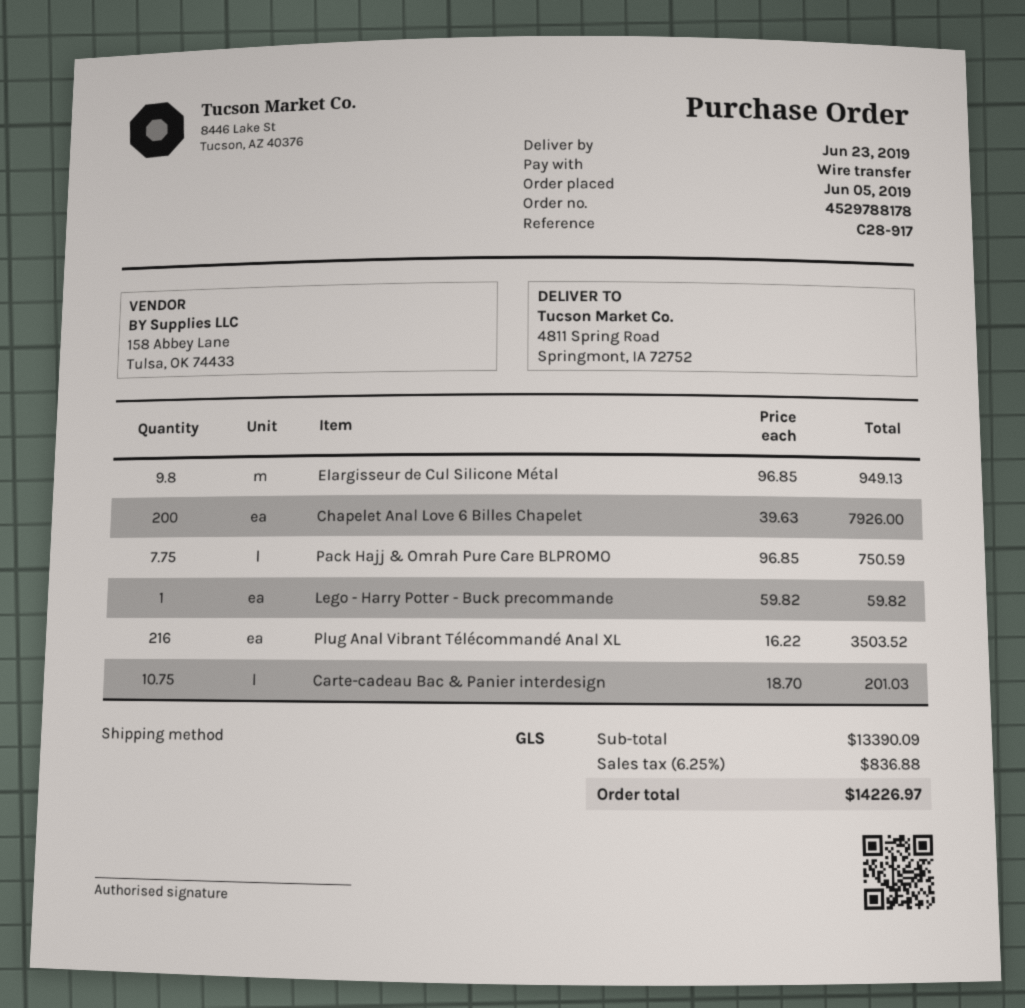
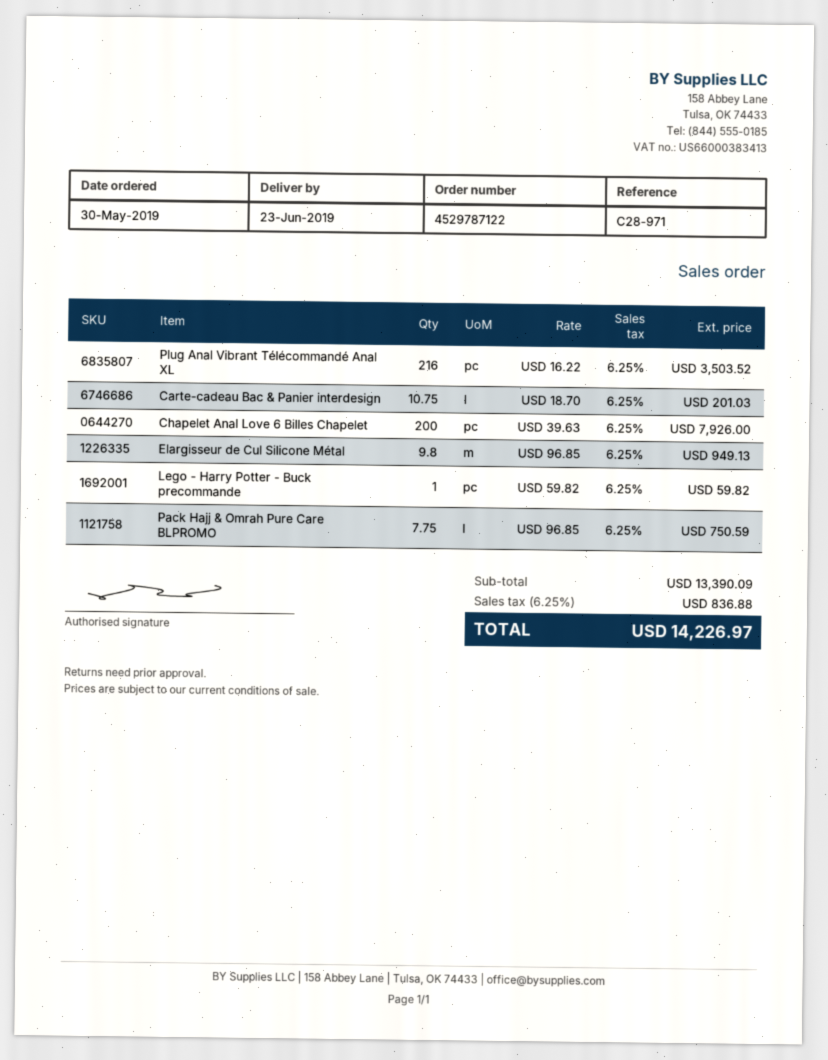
order number: 4529788178 -> 4529787122
order date: 2019-06-05 -> 2019-05-30
reference: C28-917 -> C28-971

